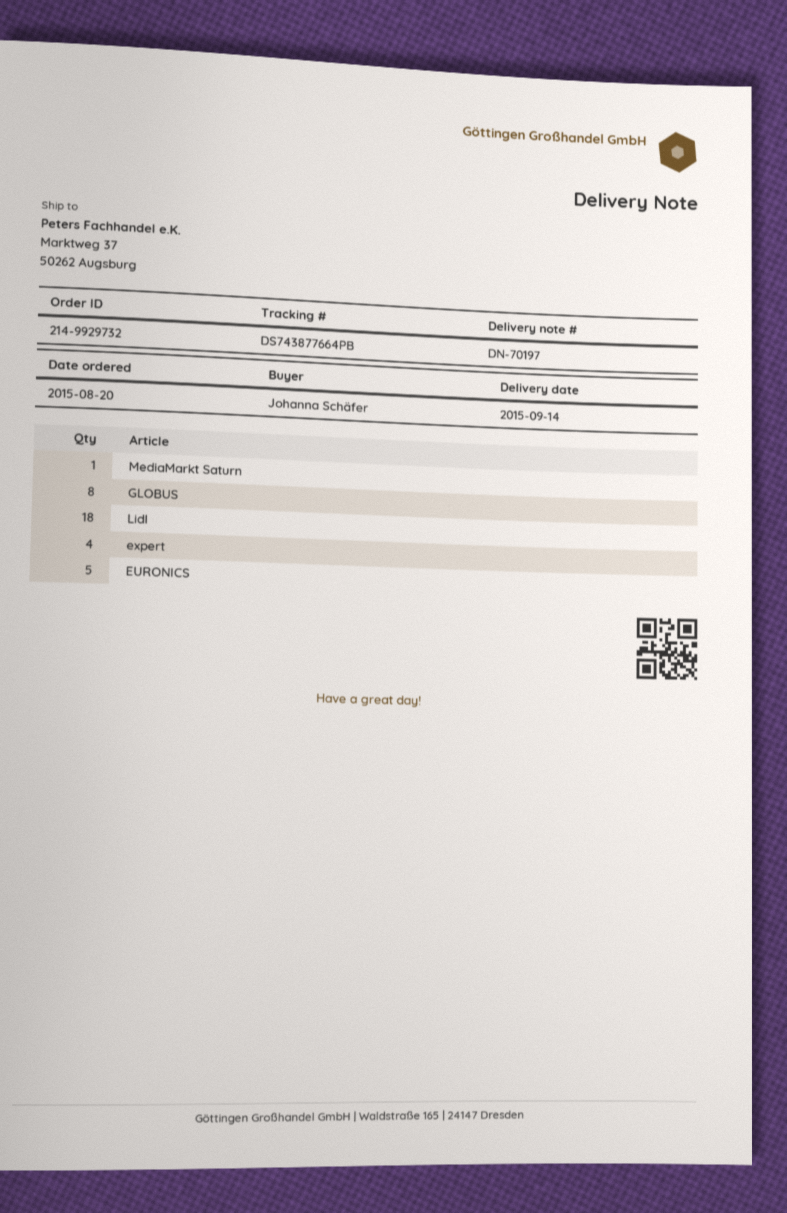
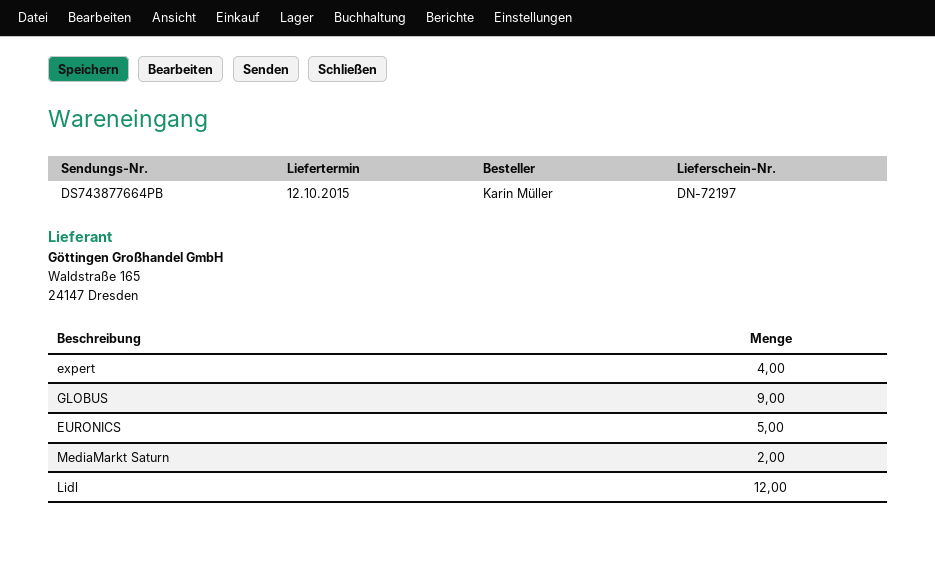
delivery note number: DN-70197 -> DN-72197
delivery date: 2015-09-14 -> 2015-10-12
ordered by: Johanna Schäfer -> Karin Müller
MediaMarkt Saturn: 1 -> 2
GLOBUS: 8 -> 9
Lidl: 18 -> 12

